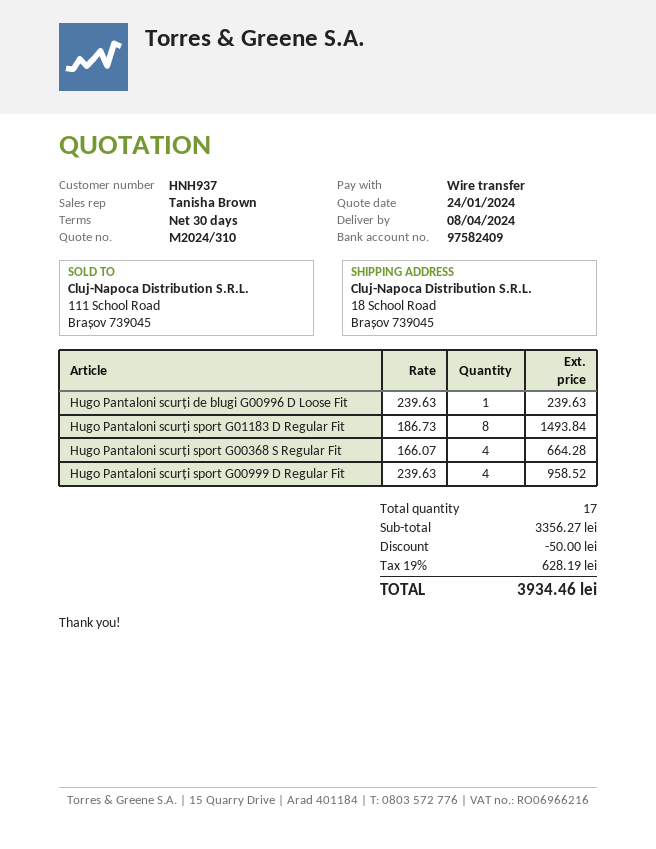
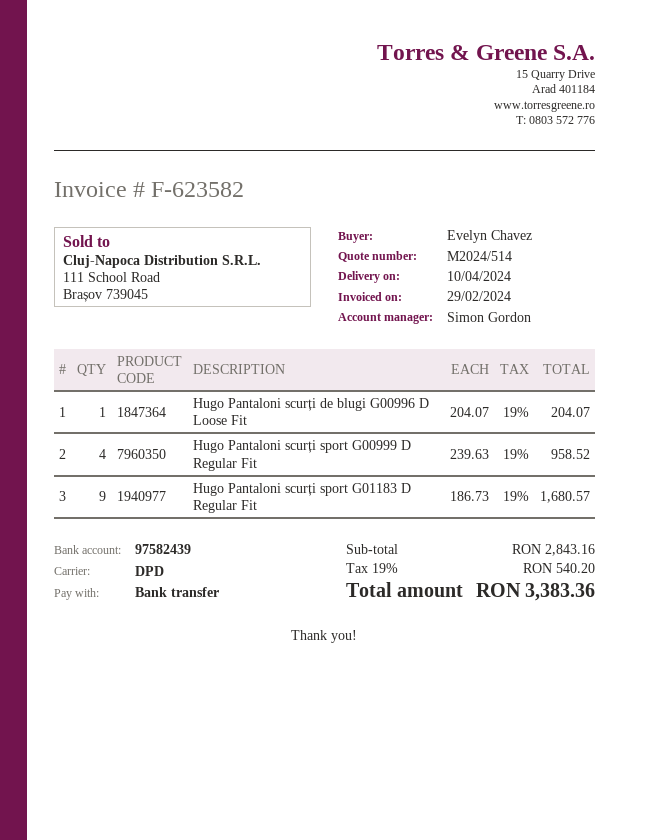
quote number: M2024/310 -> M2024/514
delivery date: 2024-04-08 -> 2024-04-10
sales rep: Tanisha Brown -> Simon Gordon
bank account: 97582409 -> 97582439
Hugo Pantaloni scurți de blugi G00996 D Loose Fit: 1 x 239.63 = 239.63 -> 1 x 204.07 = 204.07
Hugo Pantaloni scurți sport G01183 D Regular Fit: 8 x 186.73 = 1493.84 -> 9 x 186.73 = 1680.57
Hugo Pantaloni scurți sport G00368 S Regular Fit: 4 x 166.07 = 664.28 -> none
subtotal: 3356.27 -> 2843.16
discount: 50.00 -> none
tax: 19% = 628.19 -> 19% = 540.20
total: 3934.46 -> 3383.36

